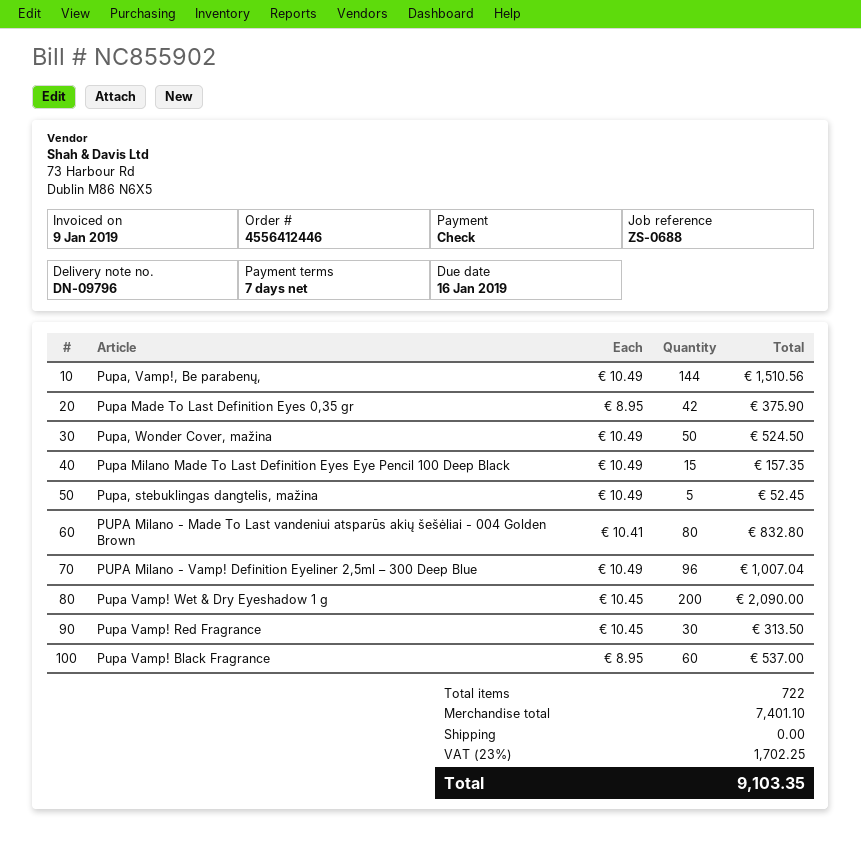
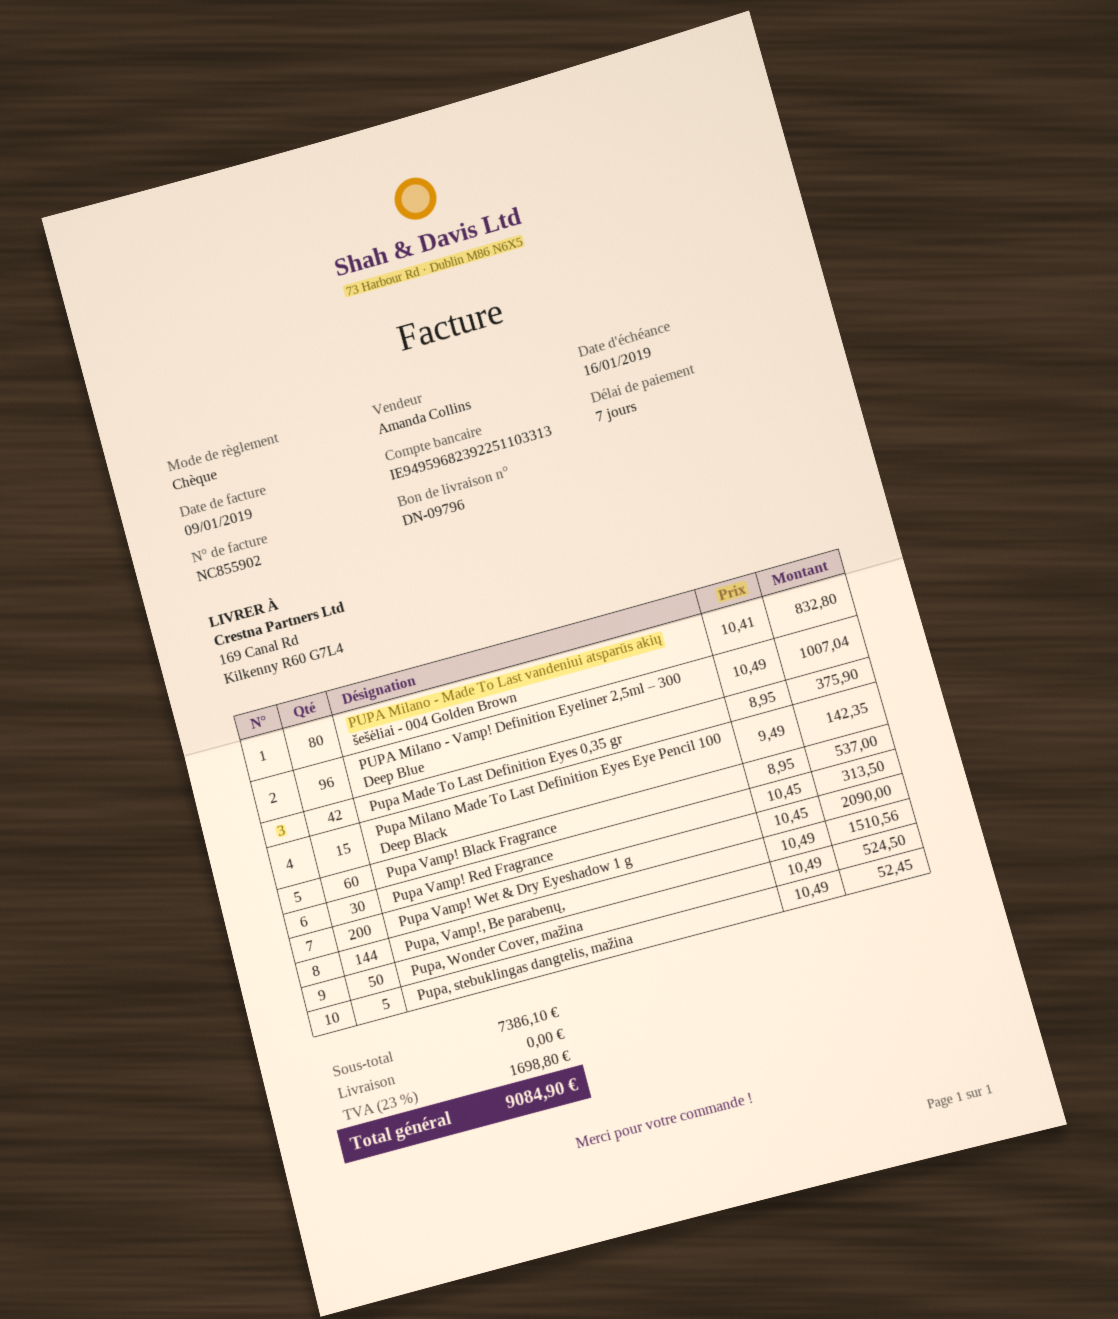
Pupa Milano Made To Last Definition Eyes Eye Pencil 100 Deep Black: 15 x 10.49 = 157.35 -> 15 x 9.49 = 142.35
subtotal: 7401.10 -> 7386.10
tax: 23% = 1702.25 -> 23% = 1698.80
total: 9103.35 -> 9084.90

